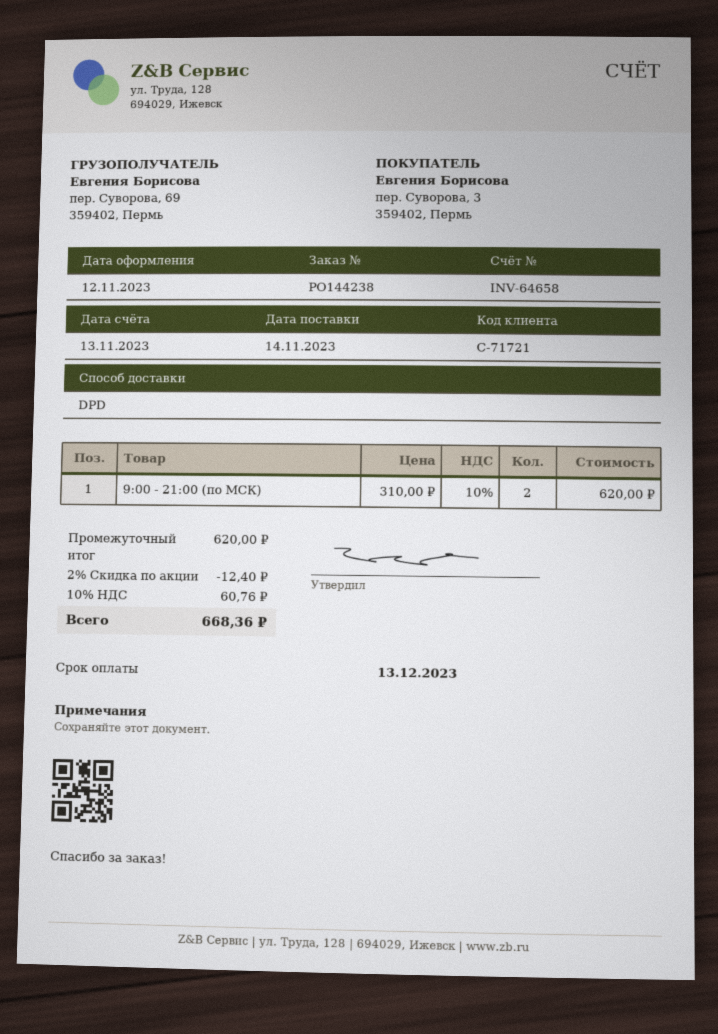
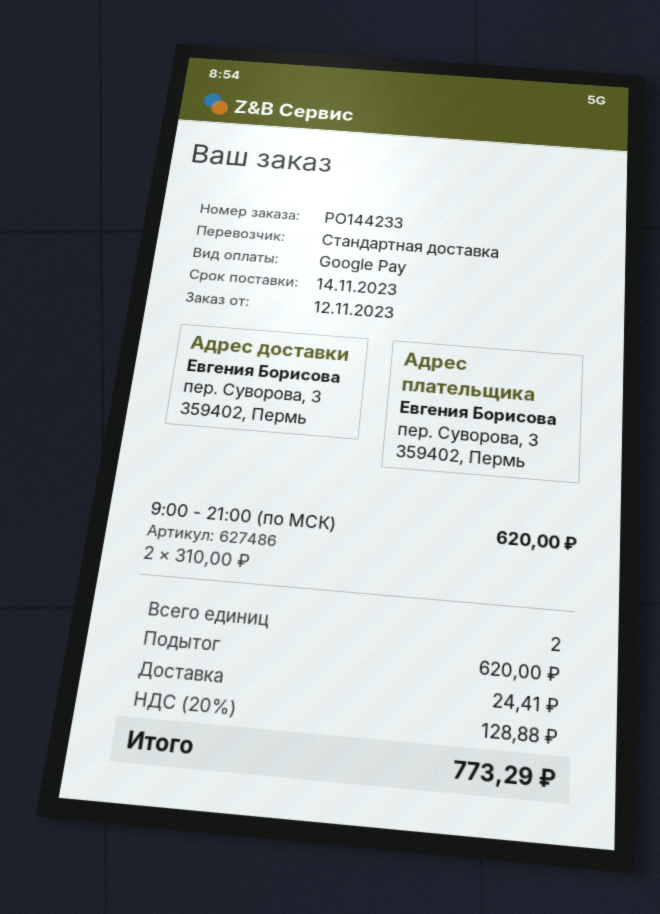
order number: PO144238 -> PO144233
shipping method: DPD -> standard
ship to: пер. Суворова, 69, 359402, Пермь -> пер. Суворова, 3, 359402, Пермь
discount: 2% = 12.40 -> none
shipping: none -> 24.41
tax: 10% = 60.76 -> 20% = 128.88
total: 668.36 -> 773.29

